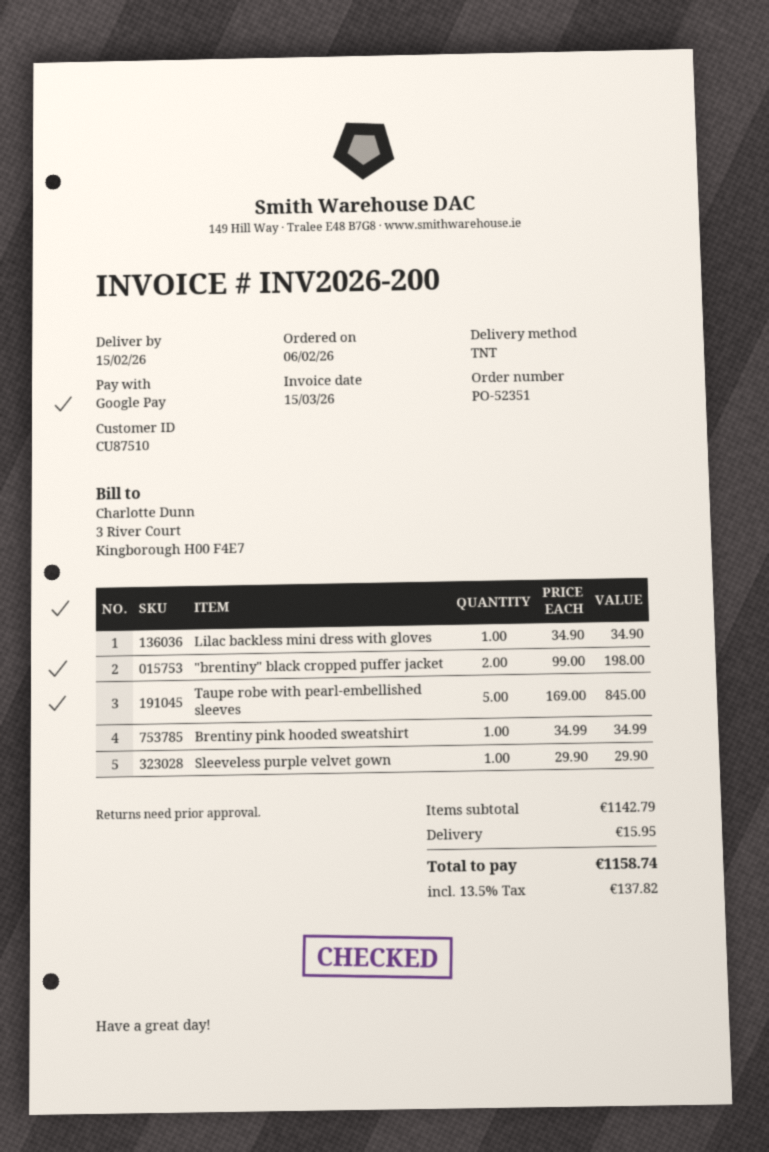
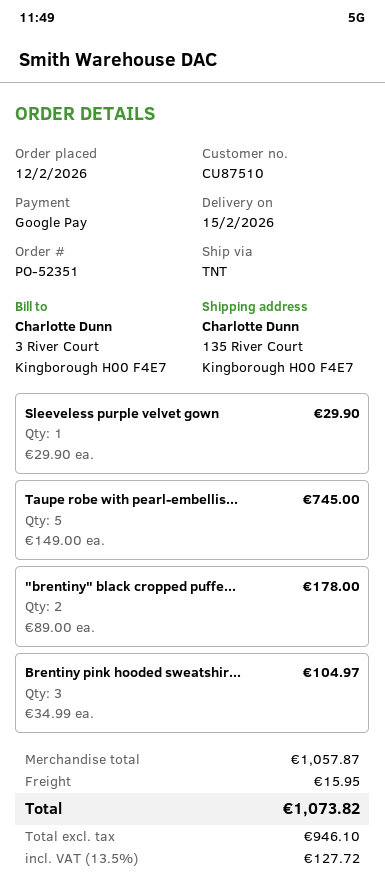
order date: 2026-02-06 -> 2026-02-12
Lilac backless mini dress with gloves: 1 x 34.90 = 34.90 -> none
"brentiny" black cropped puffer jacket: 2 x 99.00 = 198.00 -> 2 x 89.00 = 178.00
Taupe robe with pearl-embellished sleeves: 5 x 169.00 = 845.00 -> 5 x 149.00 = 745.00
Brentiny pink hooded sweatshirt: 1 x 34.99 = 34.99 -> 3 x 34.99 = 104.97
subtotal: 1142.79 -> 1057.87
tax: 13.5% = 137.82 -> 13.5% = 127.72
total: 1158.74 -> 1073.82

